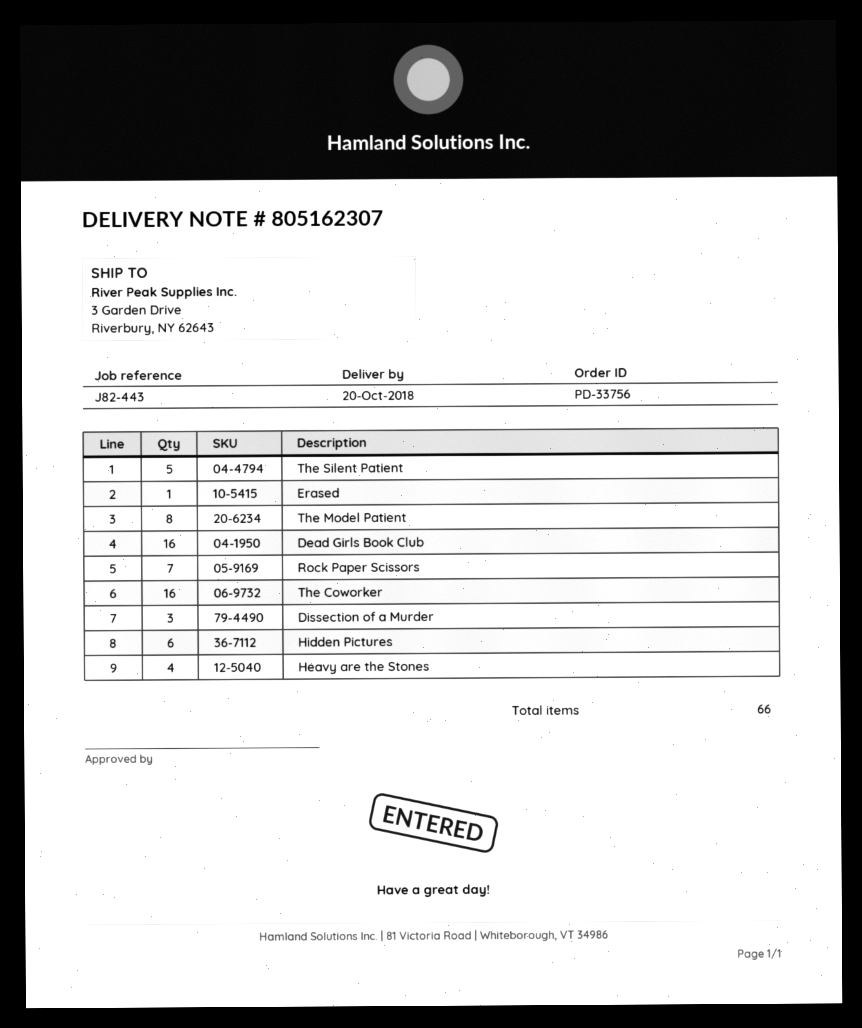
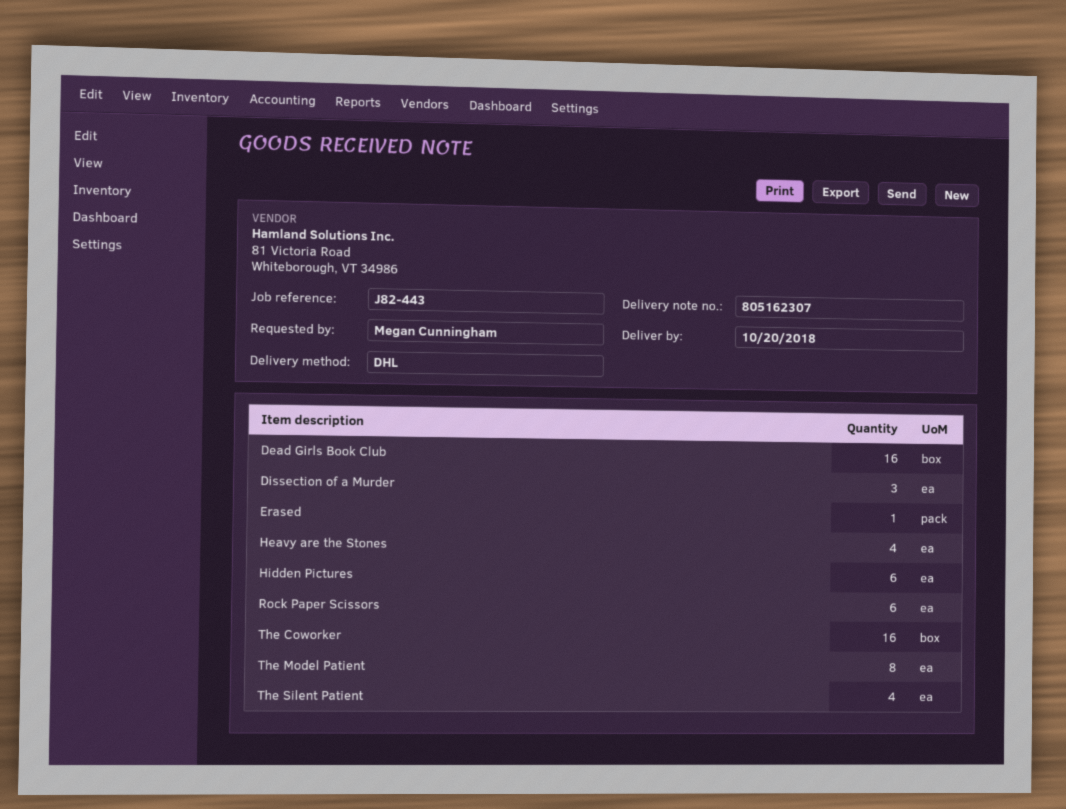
The Silent Patient: 5 -> 4
Rock Paper Scissors: 7 -> 6

